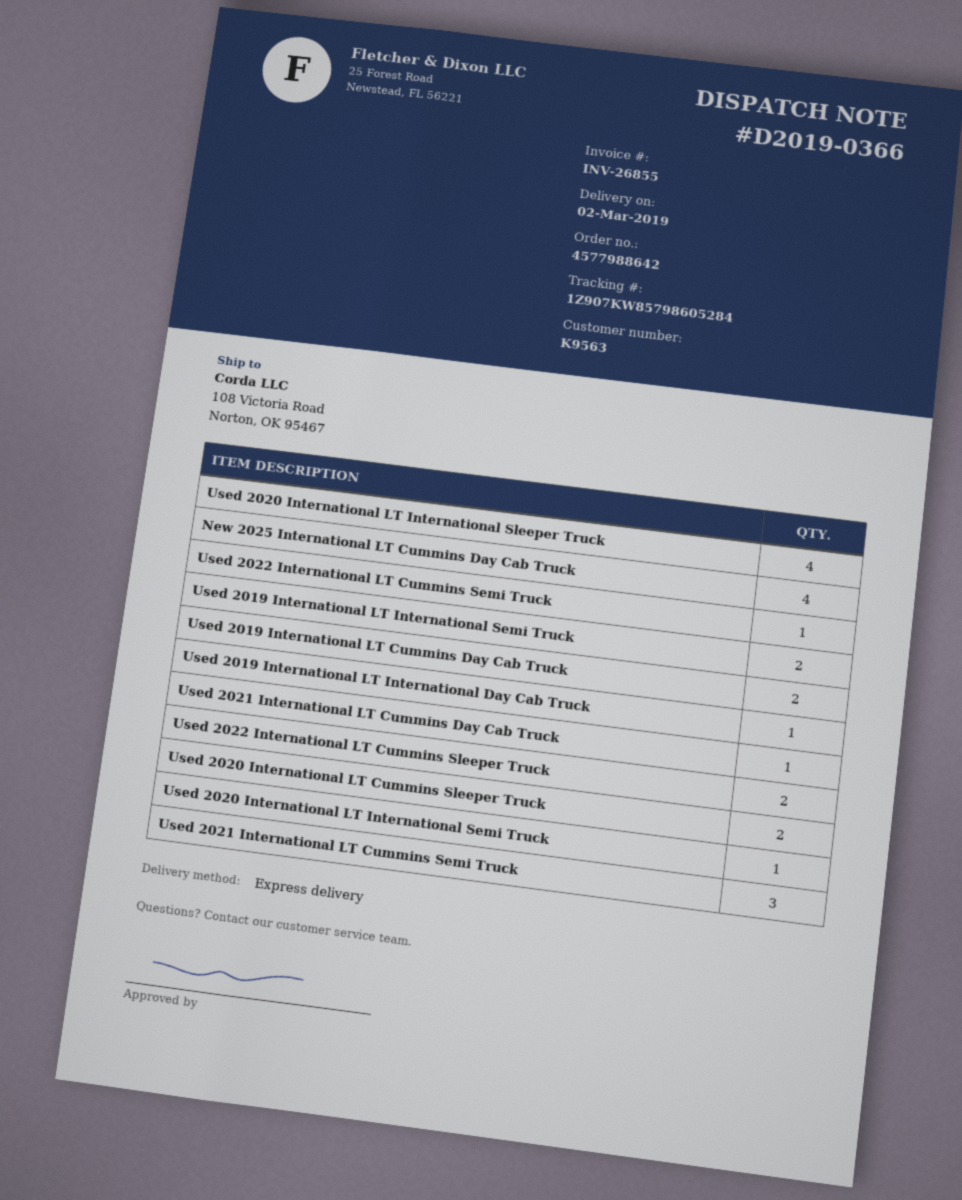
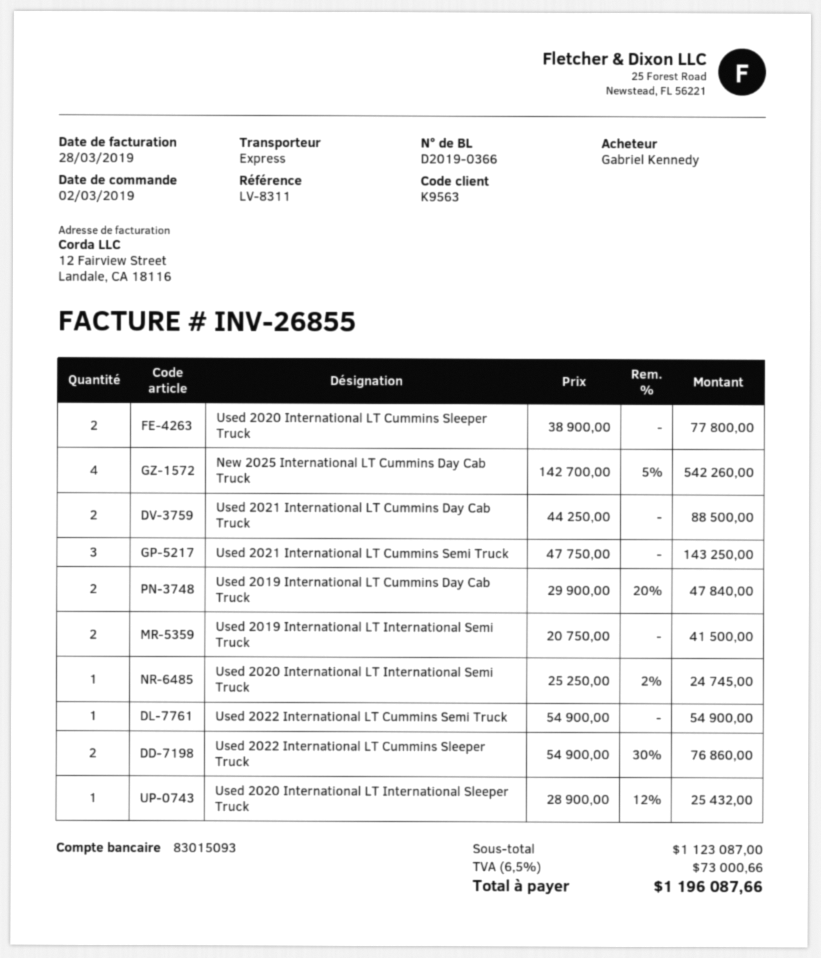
Used 2020 International LT International Sleeper Truck: 4 -> 1
Used 2019 International LT International Day Cab Truck: 1 -> none
Used 2021 International LT Cummins Day Cab Truck: 1 -> 2

